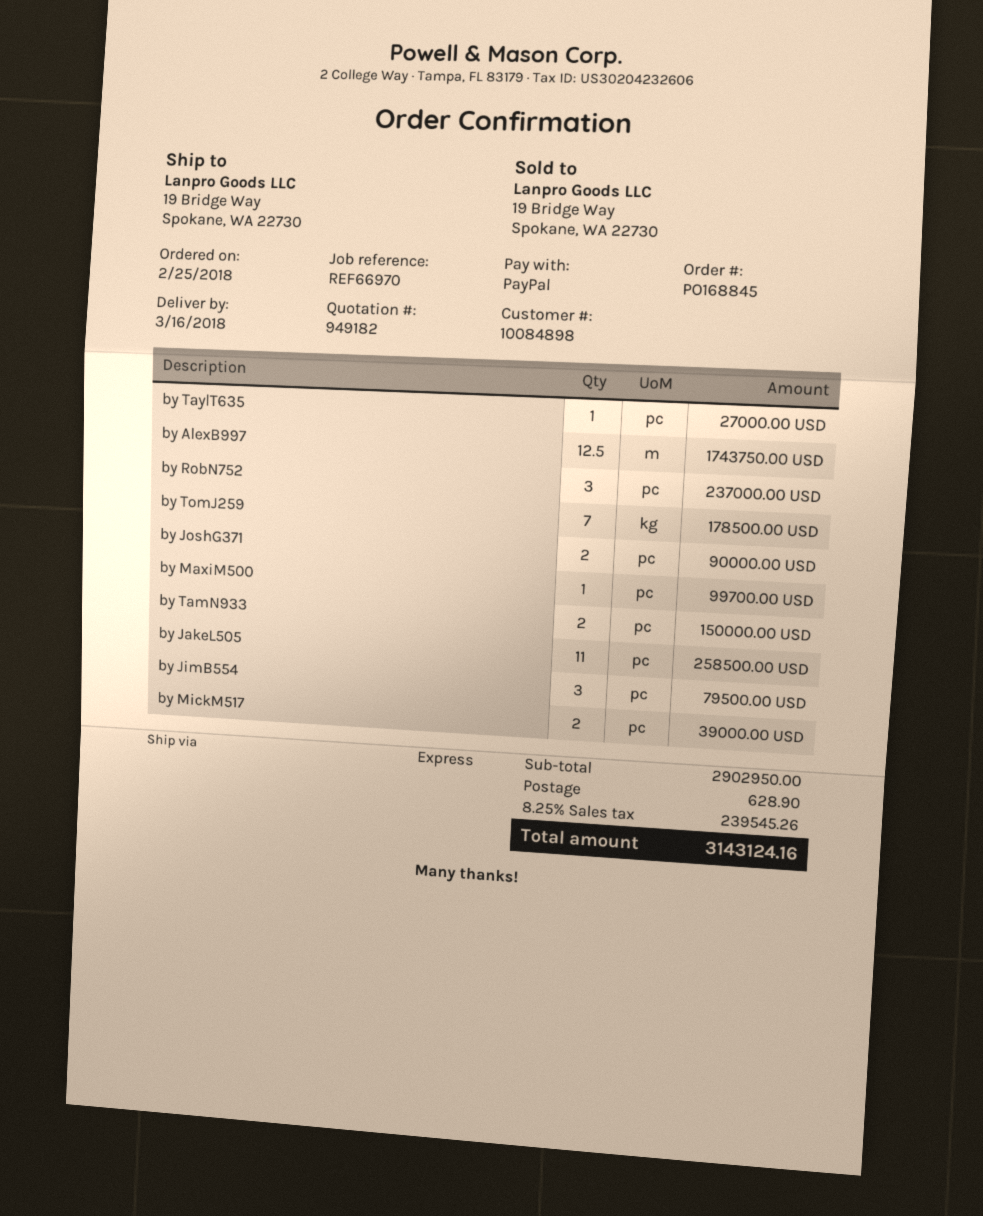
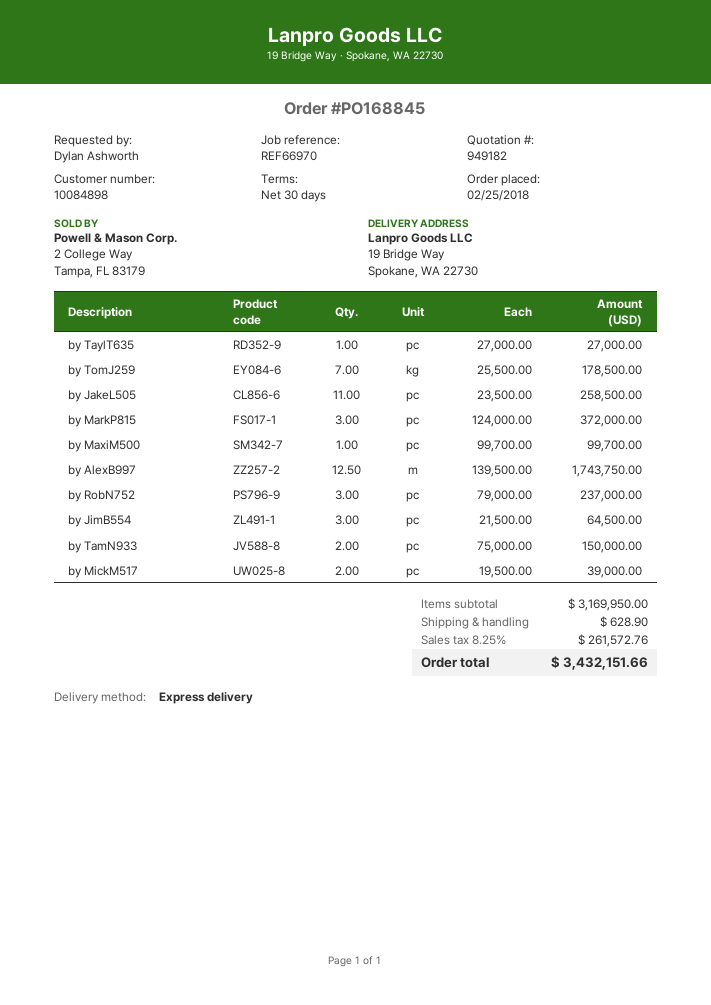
by JoshG371: 2 for 90000.00 -> none
by JimB554: 3 for 79500.00 -> 3 for 64500.00
by MarkP815: none -> 3 for 372000.00
subtotal: 2902950.00 -> 3169950.00
tax: 8.25% = 239545.26 -> 8.25% = 261572.76
total: 3143124.16 -> 3432151.66

